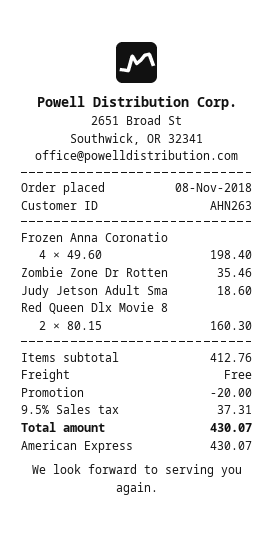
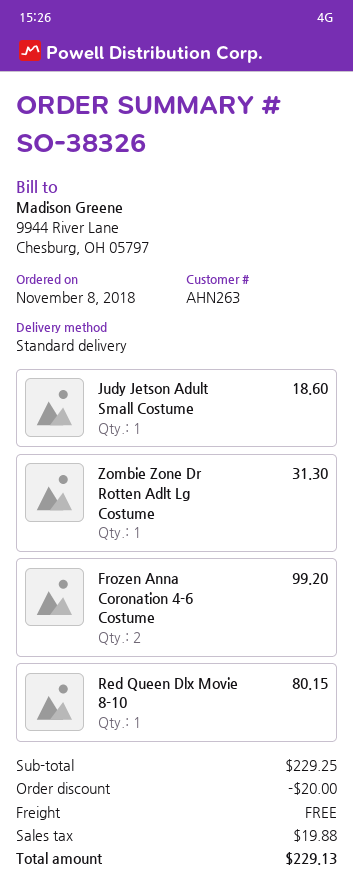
Frozen Anna Coronatio: 4 for 198.40 -> 2 for 99.20
Zombie Zone Dr Rotten: 1 for 35.46 -> 1 for 31.30
Red Queen Dlx Movie 8: 2 for 160.30 -> 1 for 80.15
subtotal: 412.76 -> 229.25
tax: 37.31 -> 19.88
total: 430.07 -> 229.13

